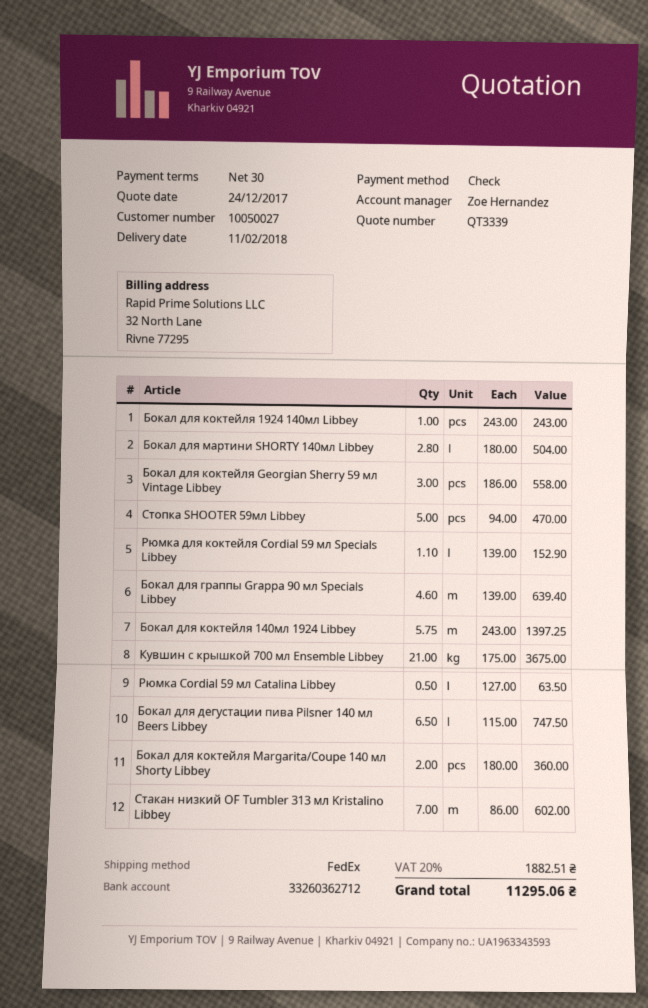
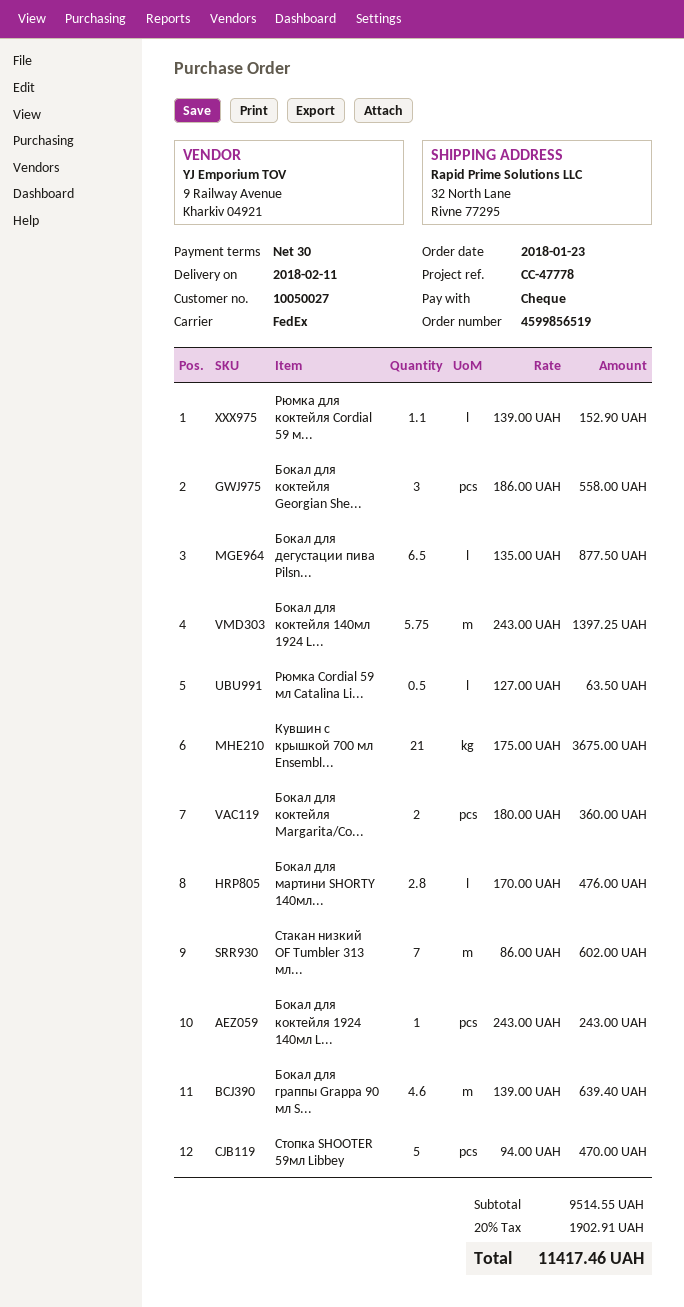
Бокал для мартини SHORTY 140мл Libbey: 2.8 x 180.00 = 504.00 -> 2.8 x 170.00 = 476.00
Бокал для дегустации пива Pilsner 140 мл Beers Libbey: 6.5 x 115.00 = 747.50 -> 6.5 x 135.00 = 877.50
tax: 20% = 1882.51 -> 20% = 1902.91
total: 11295.06 -> 11417.46

